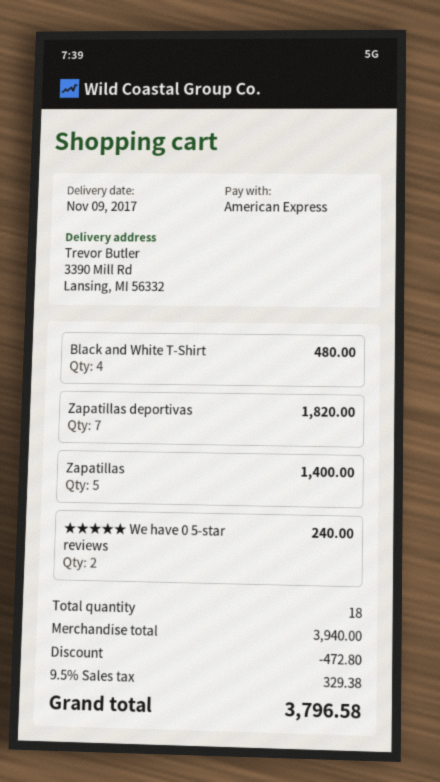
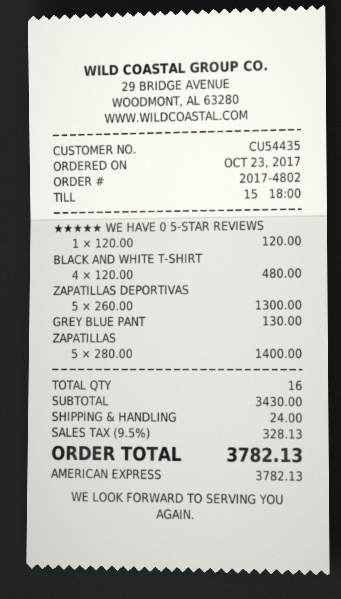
Zapatillas deportivas: 7 for 1820.00 -> 5 for 1300.00
★★★★★ We have 0 5-star reviews: 2 for 240.00 -> 1 for 120.00
GREY BLUE PANT: none -> 1 for 130.00
total quantity: 18 -> 16
subtotal: 3940.00 -> 3430.00
discount: 472.80 -> none
shipping: none -> 24.00
tax: 9.5% = 329.38 -> 9.5% = 328.13
total: 3796.58 -> 3782.13

